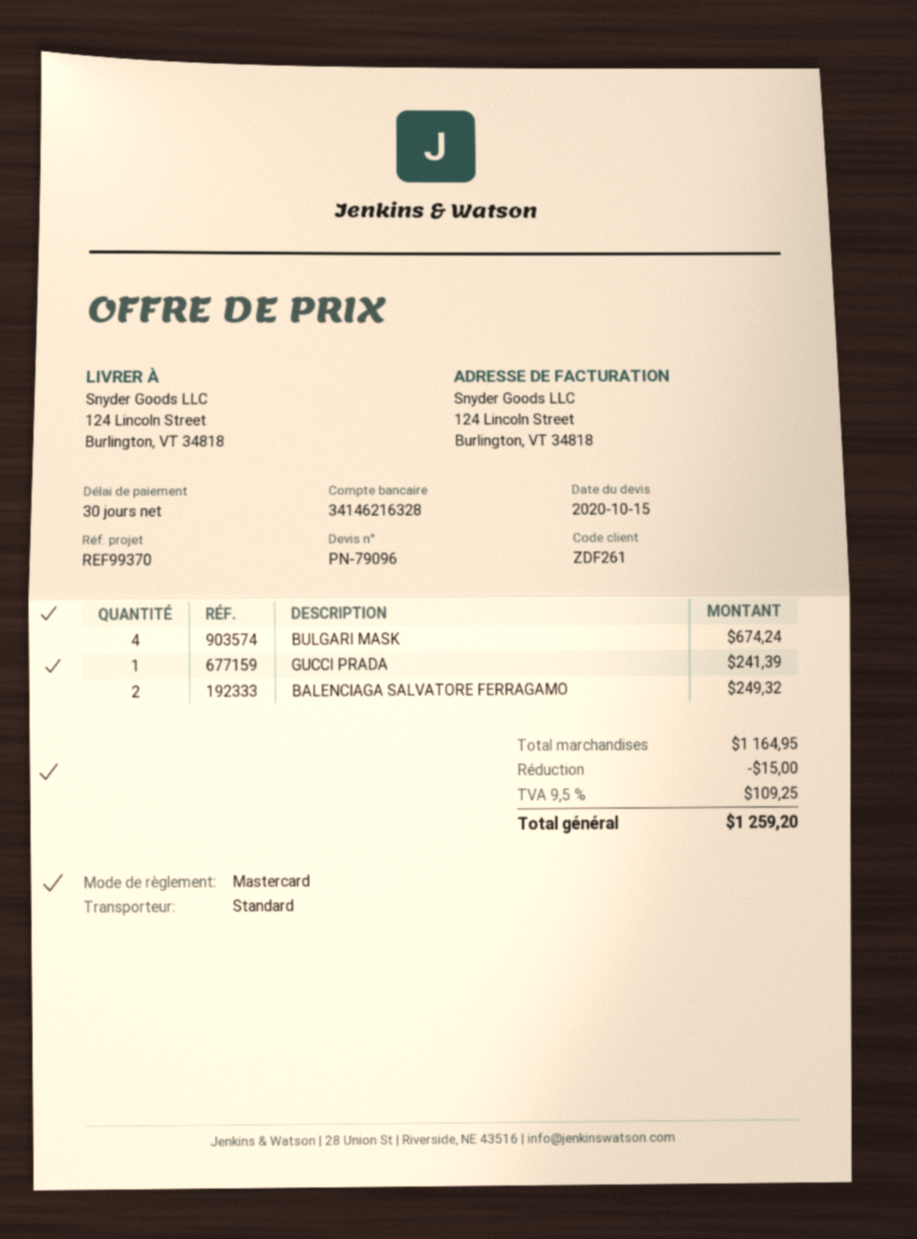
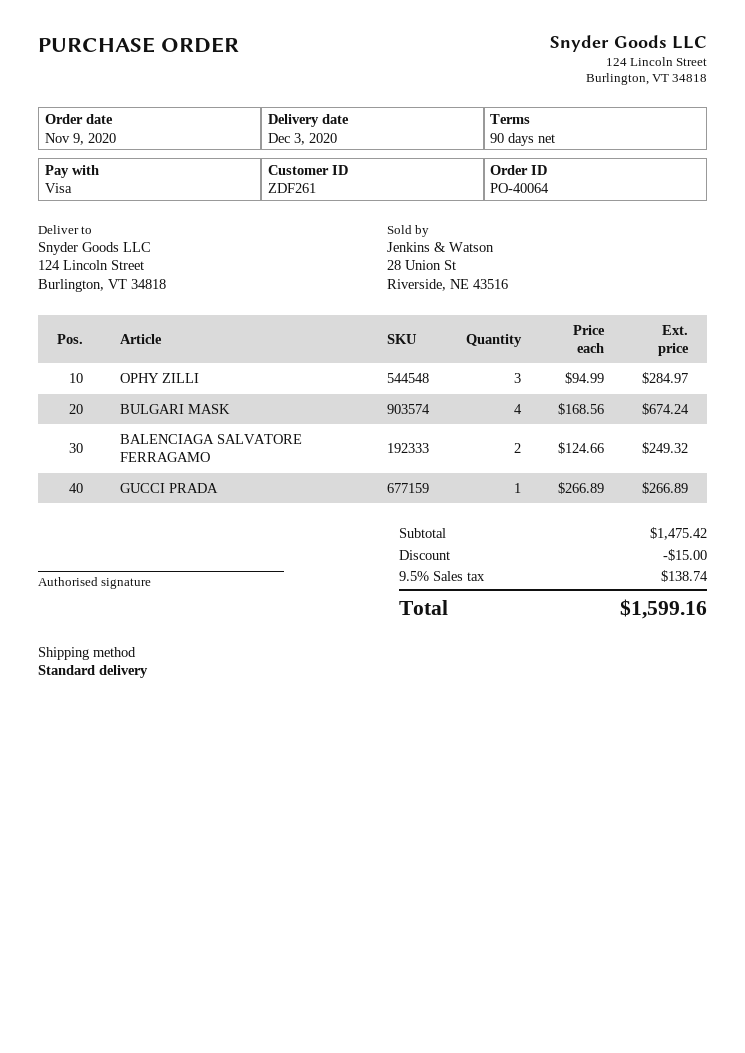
payment terms: 30 days -> 90 days
payment method: Mastercard -> Visa
GUCCI PRADA: 1 for 241.39 -> 1 for 266.89
OPHY ZILLI: none -> 3 for 284.97
subtotal: 1164.95 -> 1475.42
tax: 9.5% = 109.25 -> 9.5% = 138.74
total: 1259.20 -> 1599.16

